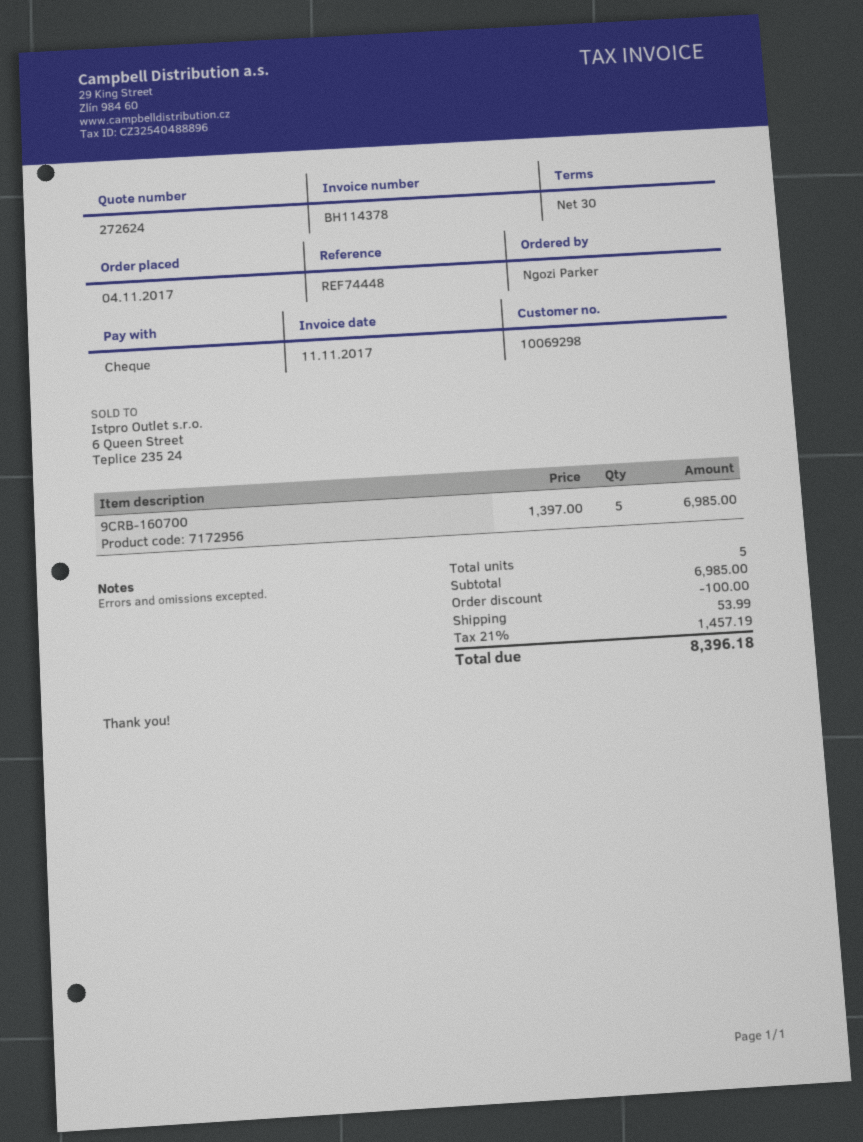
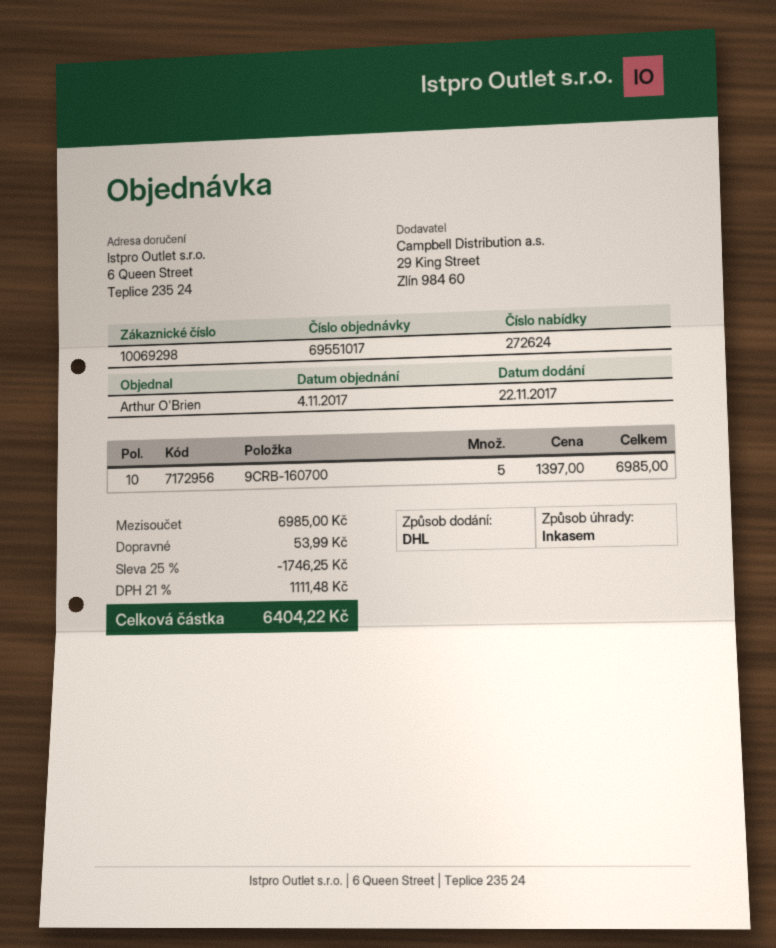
ordered by: Ngozi Parker -> Arthur O'Brien
payment method: cheque -> direct debit
discount: 100.00 -> 1746.25
tax: 21% = 1457.19 -> 21% = 1111.48
total: 8396.18 -> 6404.22

